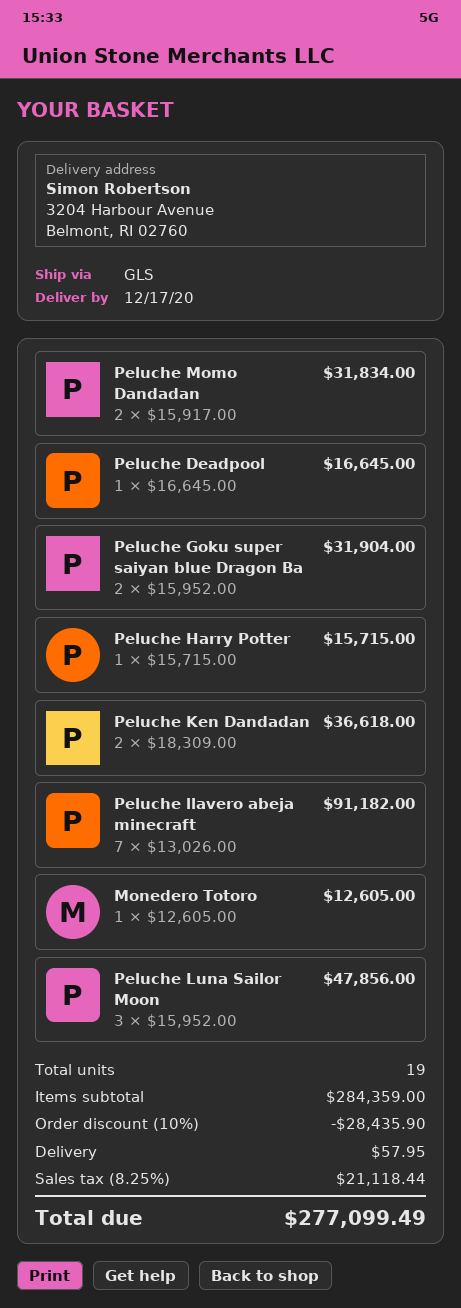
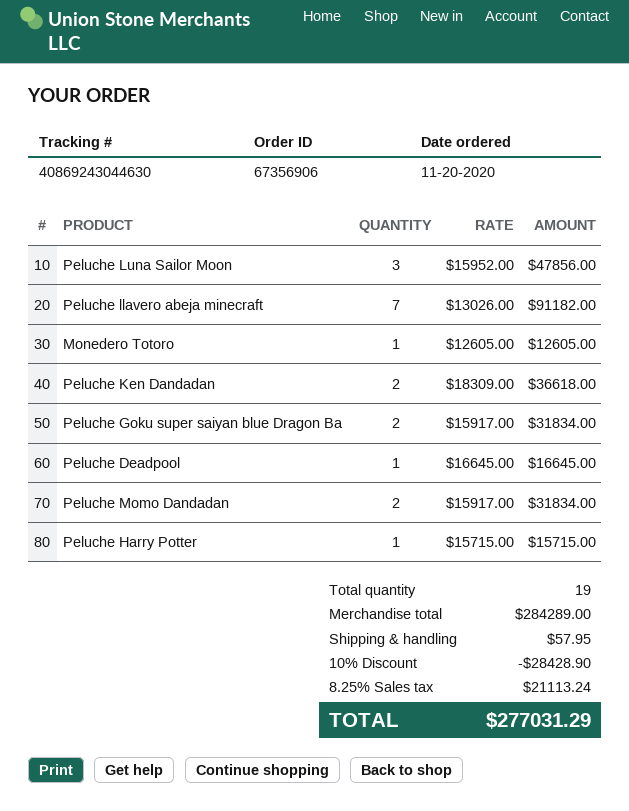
Peluche Goku super saiyan blue Dragon Ba: 2 x 15952.00 = 31904.00 -> 2 x 15917.00 = 31834.00
subtotal: 284359.00 -> 284289.00
discount: 10% = 28435.90 -> 10% = 28428.90
tax: 8.25% = 21118.44 -> 8.25% = 21113.24
total: 277099.49 -> 277031.29

